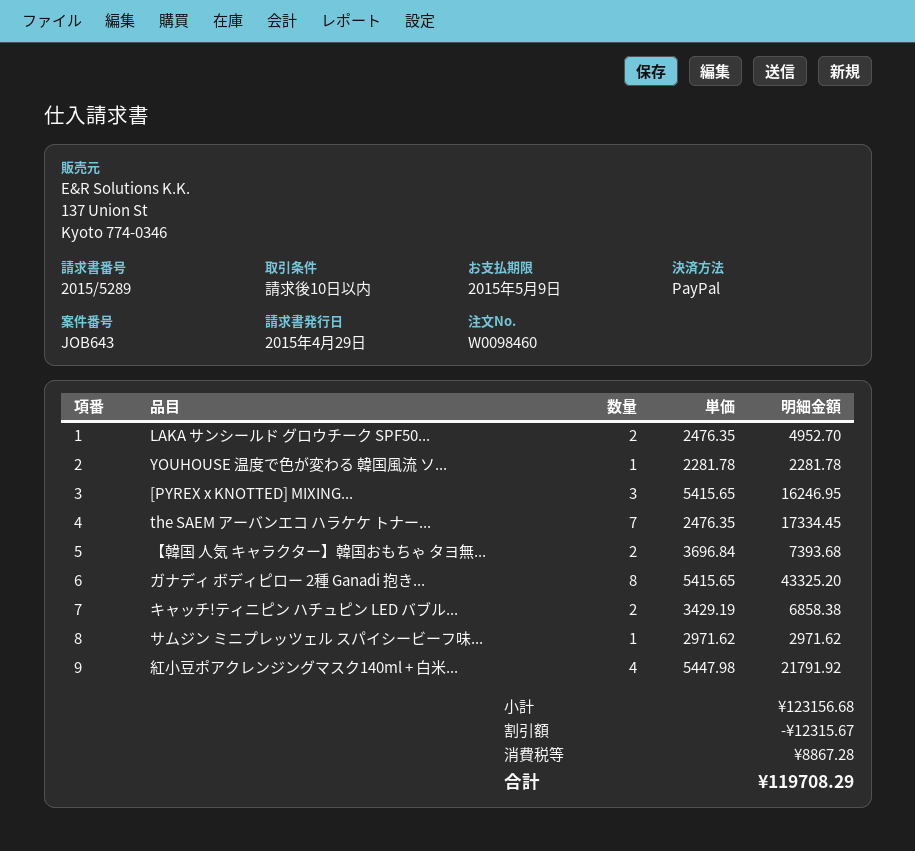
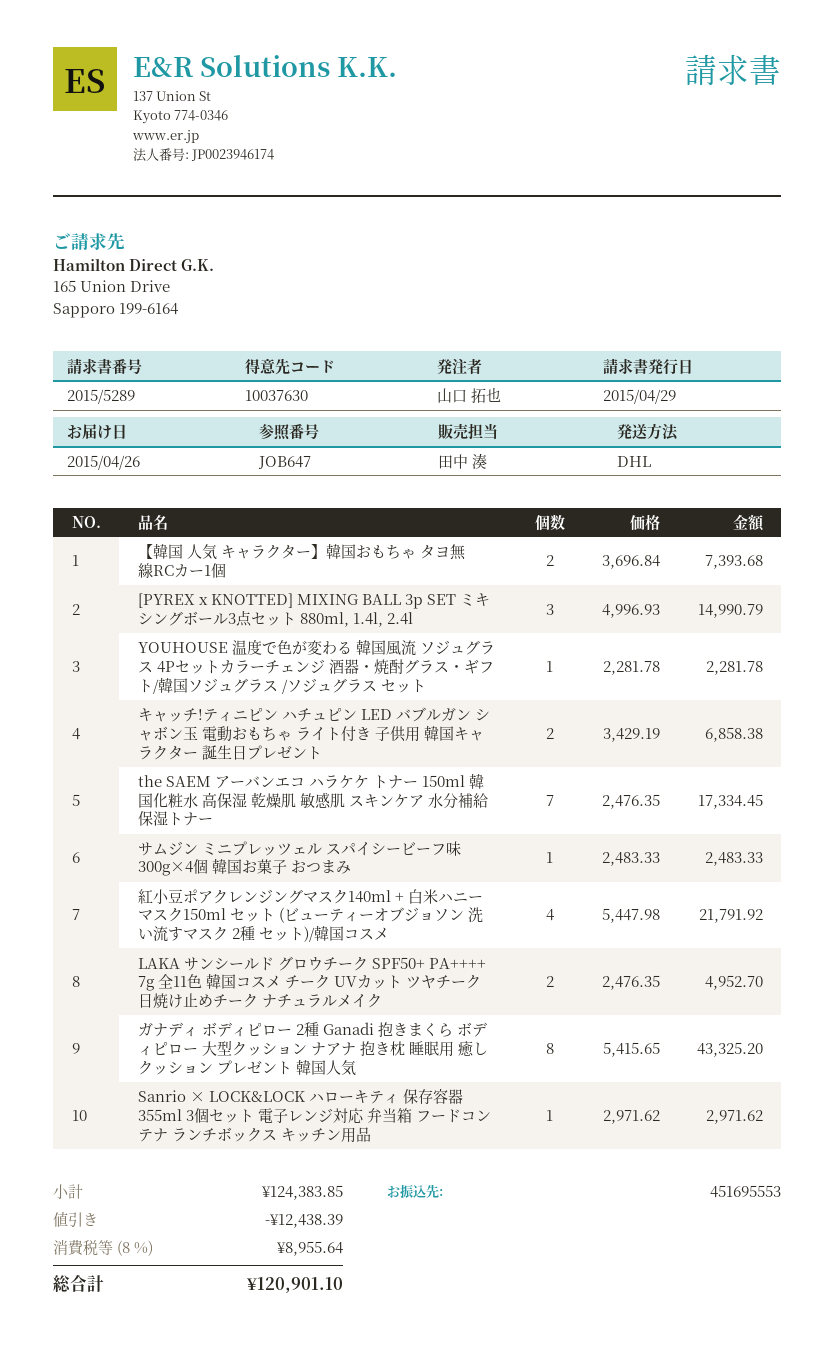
reference: JOB643 -> JOB647
[PYREX x KNOTTED] MIXING...: 3 x 5415.65 = 16246.95 -> 3 x 4996.93 = 14990.79
サムジン ミニプレッツェル スパイシービーフ味...: 1 x 2971.62 = 2971.62 -> 1 x 2483.33 = 2483.33
Sanrio × LOCK&LOCK ハローキティ 保存容器 355ml 3個セット 電子レンジ対応 弁当箱 フードコンテナ ランチボックス キッチン用品: none -> 1 x 2971.62 = 2971.62
subtotal: 123156.68 -> 124383.85
discount: 12315.67 -> 12438.39
tax: 8867.28 -> 8955.64
total: 119708.29 -> 120901.10

